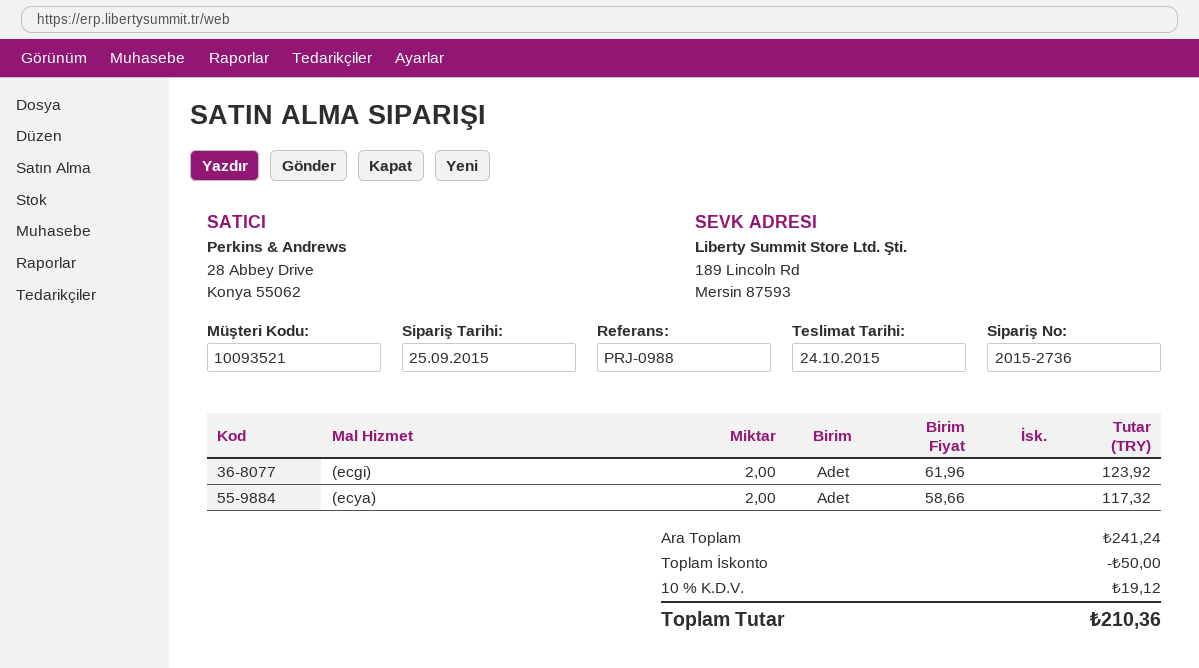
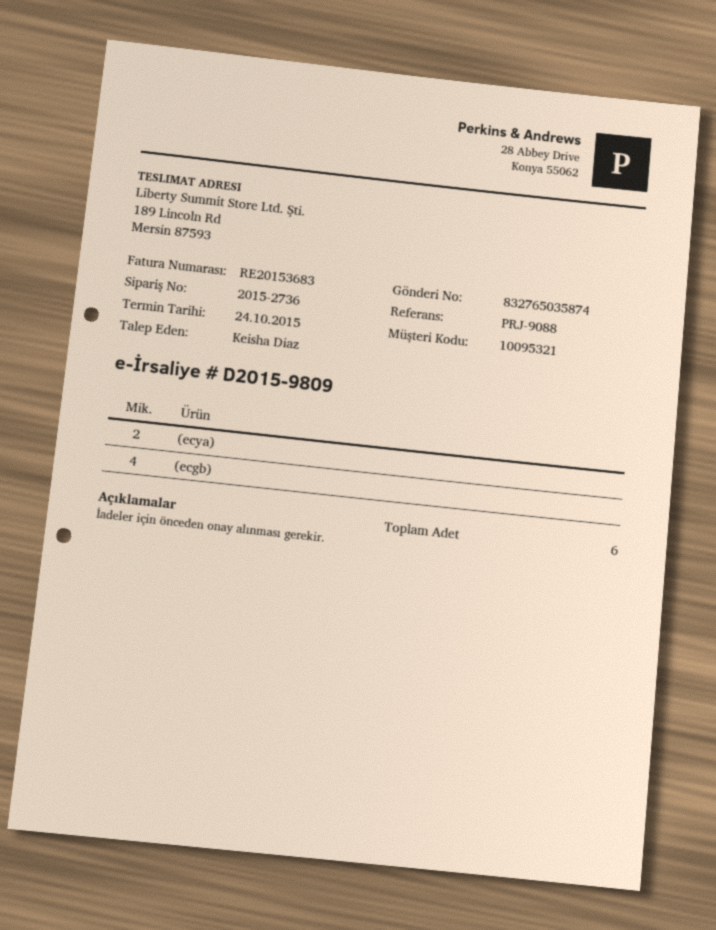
customer number: 10093521 -> 10095321
reference: PRJ-0988 -> PRJ-9088
(ecgi): 2 -> none
(ecgb): none -> 4

